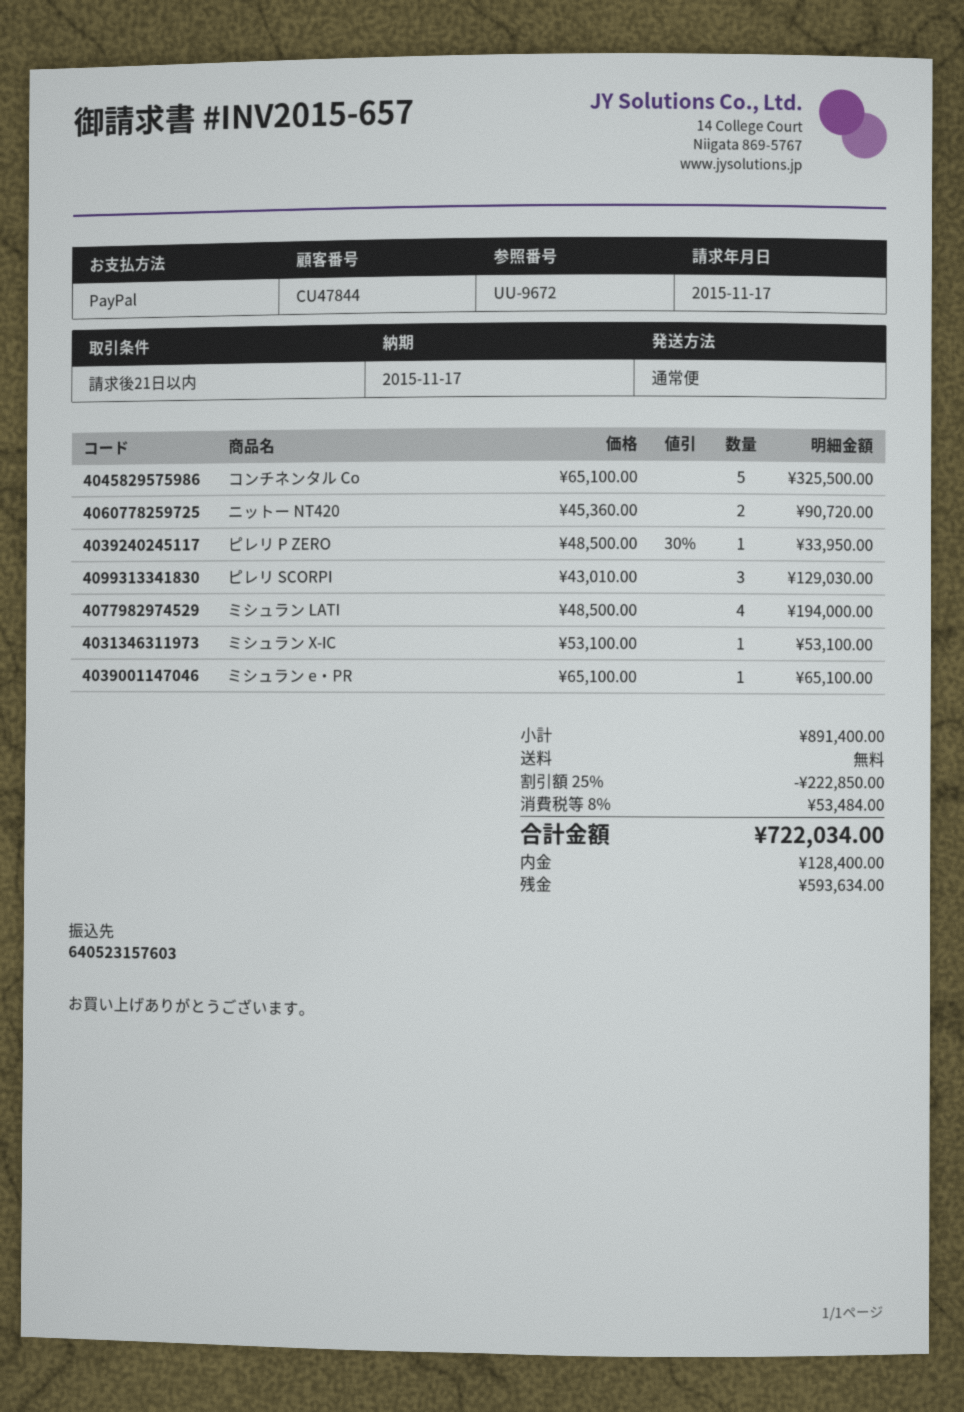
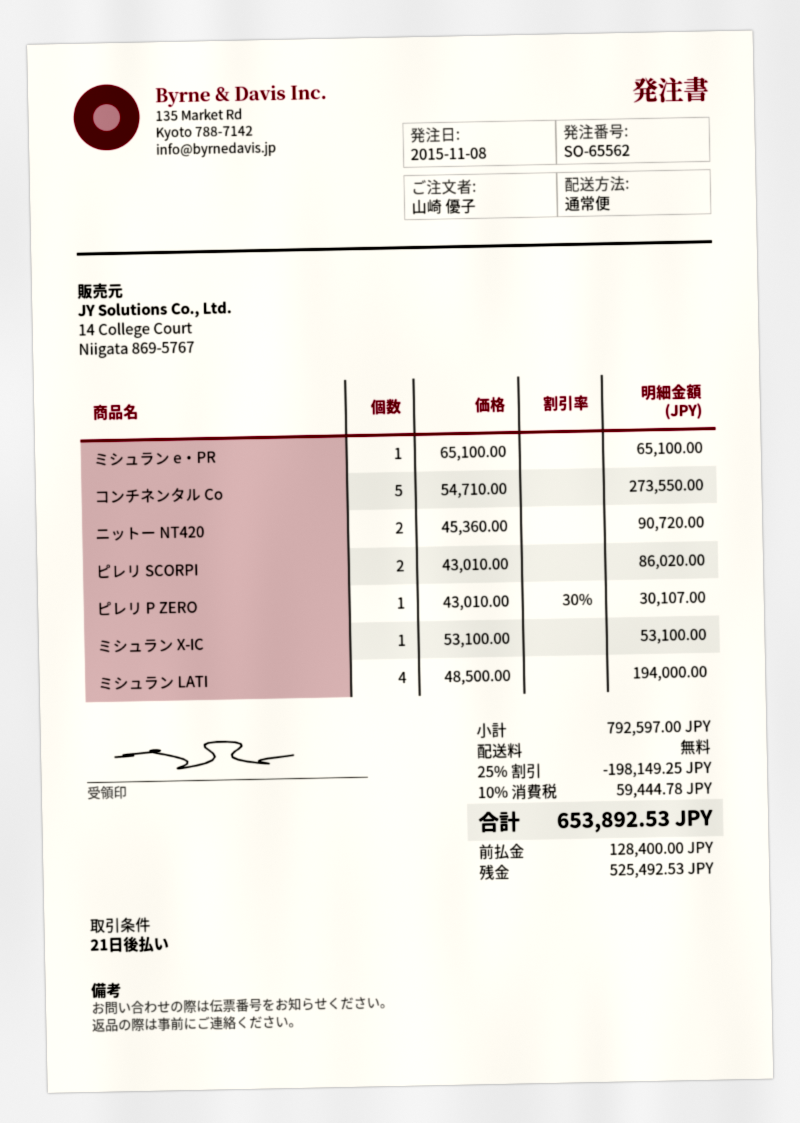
コンチネンタル Co: 5 x 65100.00 = 325500.00 -> 5 x 54710.00 = 273550.00
ピレリ P ZERO: 1 x 48500.00 - 30% = 33950.00 -> 1 x 43010.00 - 30% = 30107.00
ピレリ SCORPI: 3 x 43010.00 = 129030.00 -> 2 x 43010.00 = 86020.00
subtotal: 891400.00 -> 792597.00
discount: 25% = 222850.00 -> 25% = 198149.25
tax: 8% = 53484.00 -> 10% = 59444.78
total: 722034.00 -> 653892.53
balance: 593634.00 -> 525492.53

